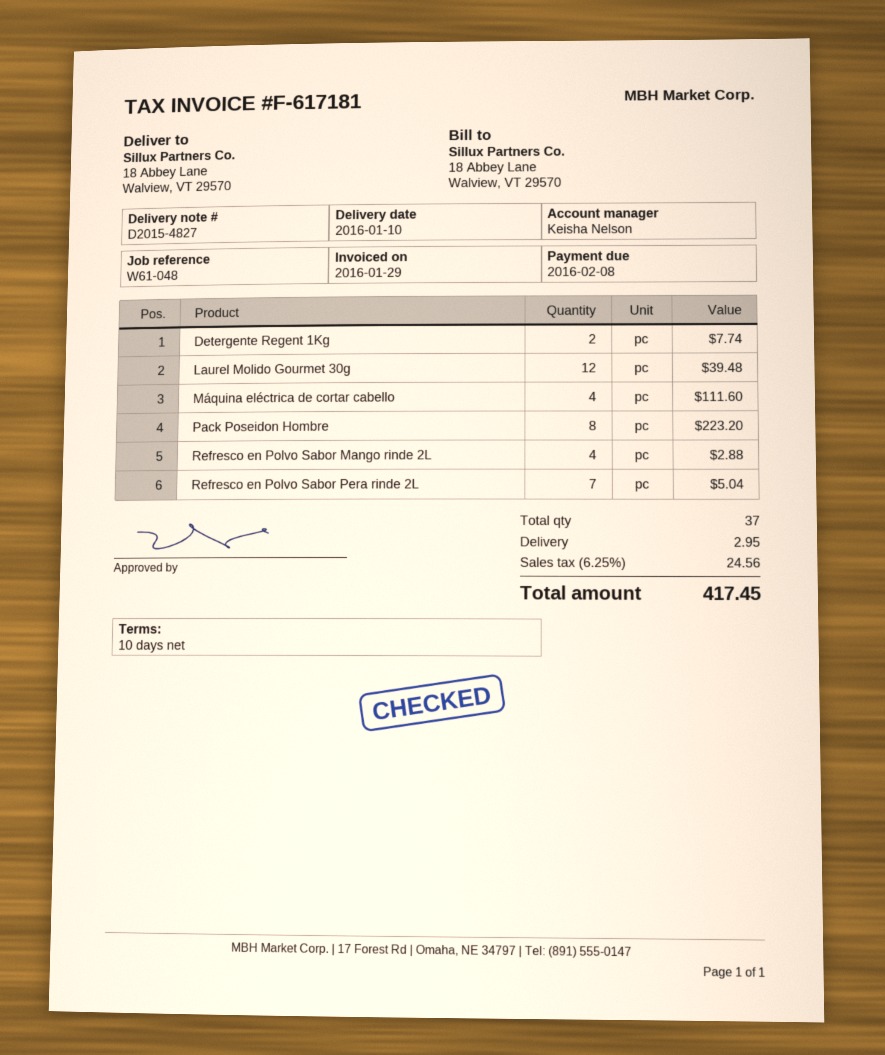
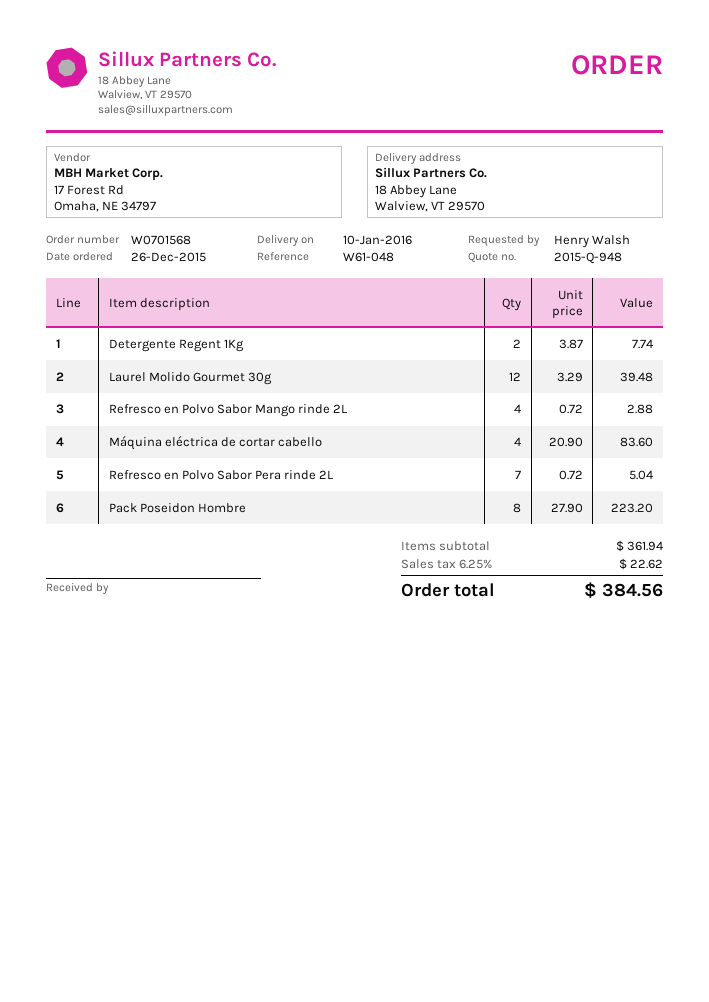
Máquina eléctrica de cortar cabello: 4 for 111.60 -> 4 for 83.60
shipping: 2.95 -> none
tax: 6.25% = 24.56 -> 6.25% = 22.62
total: 417.45 -> 384.56

